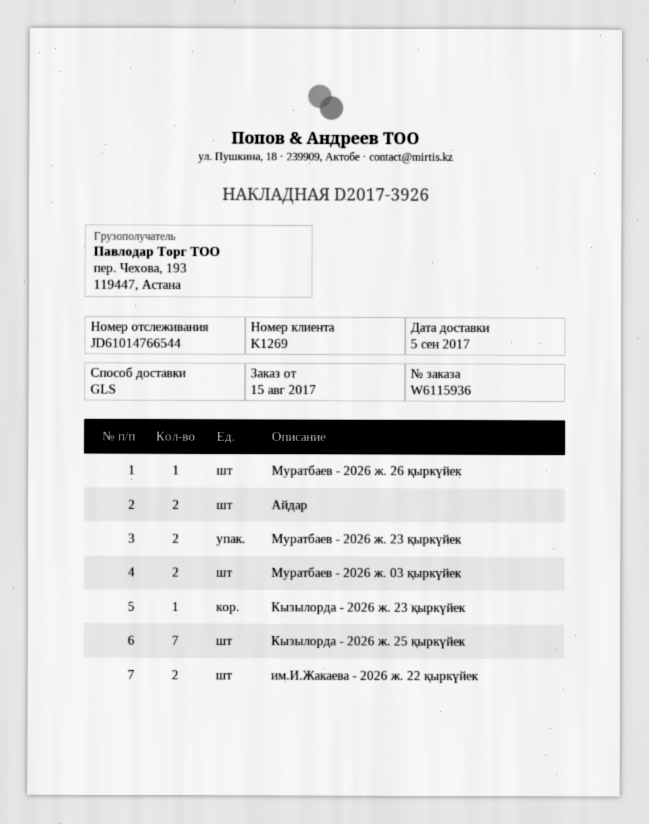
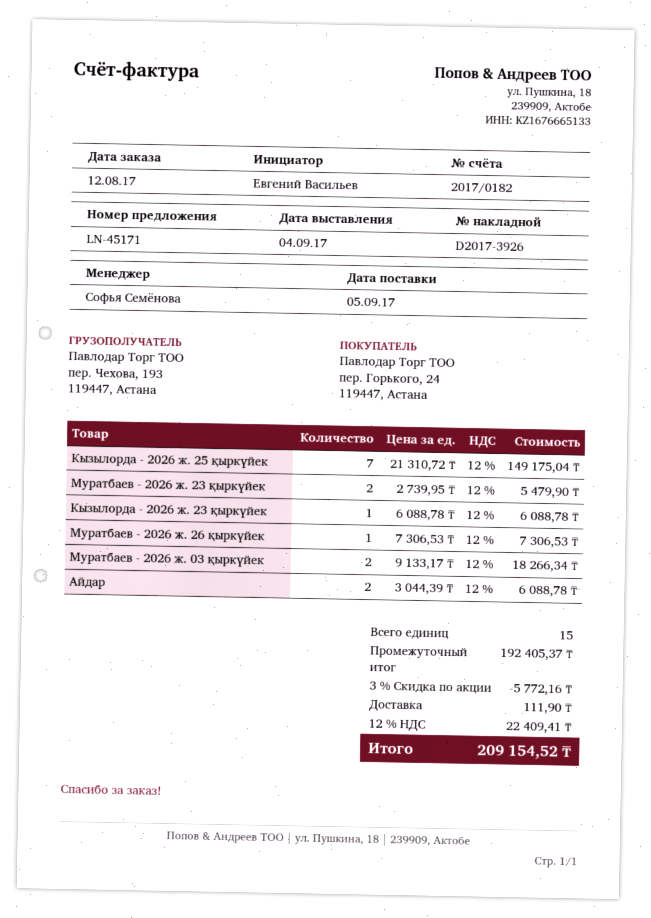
order date: 2017-08-15 -> 2017-08-12
им.И.Жакаева - 2026 ж. 22 қыркүйек: 2 -> none

